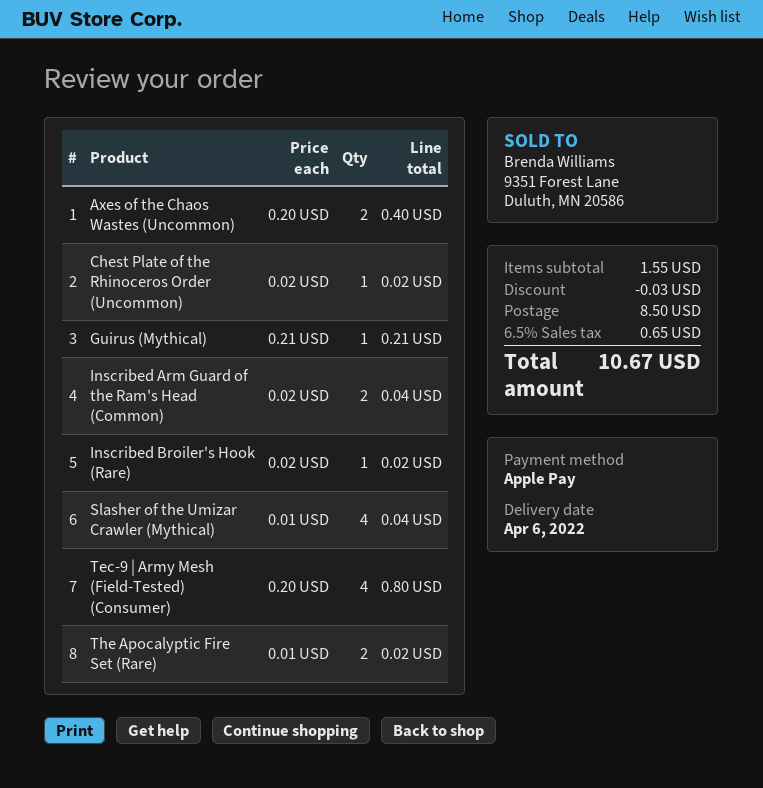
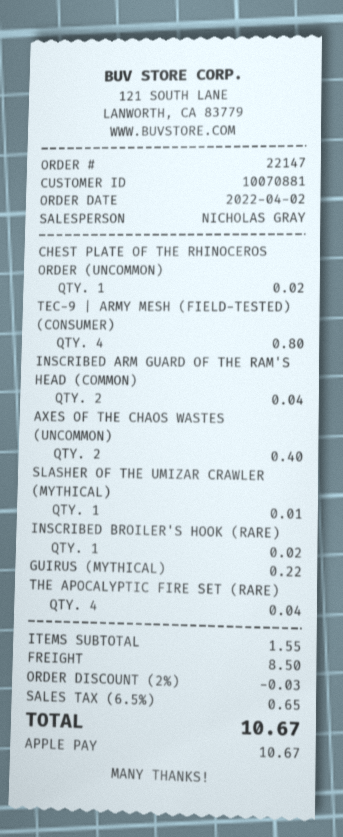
Guirus (Mythical): 1 for 0.21 -> 1 for 0.22
Slasher of the Umizar Crawler (Mythical): 4 for 0.04 -> 1 for 0.01
The Apocalyptic Fire Set (Rare): 2 for 0.02 -> 4 for 0.04

